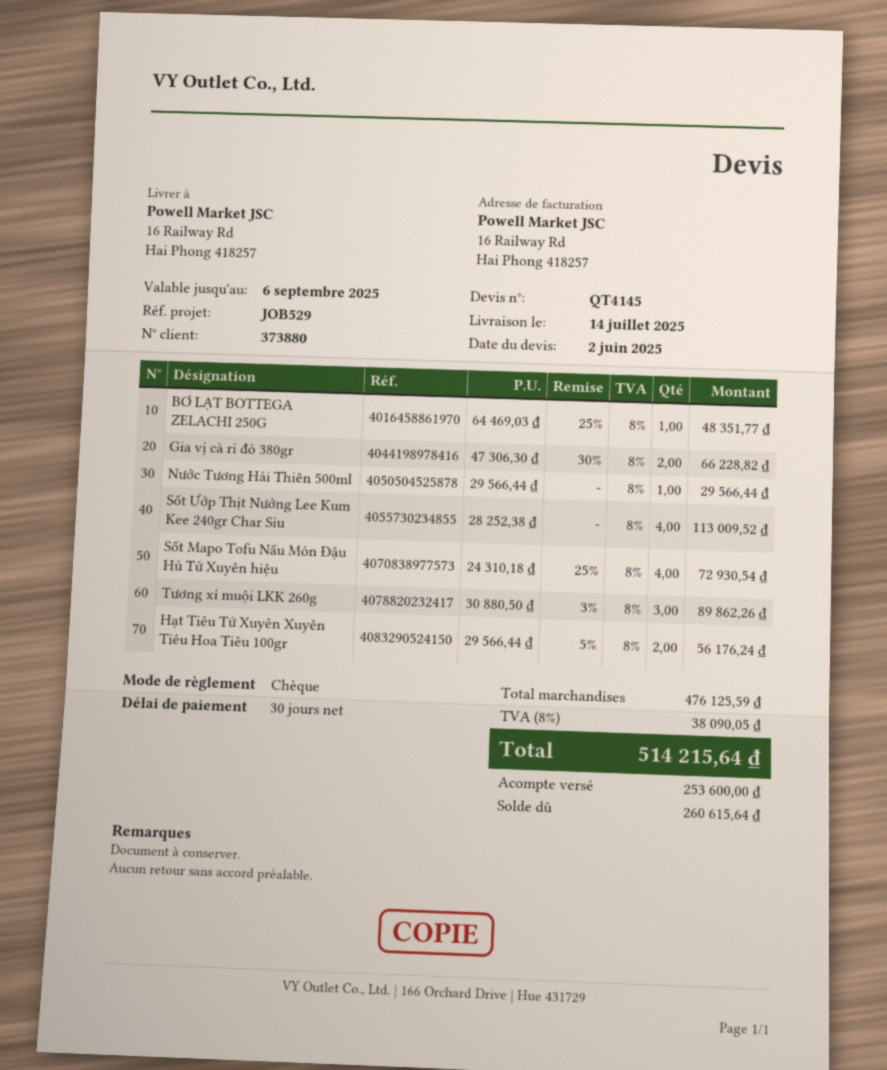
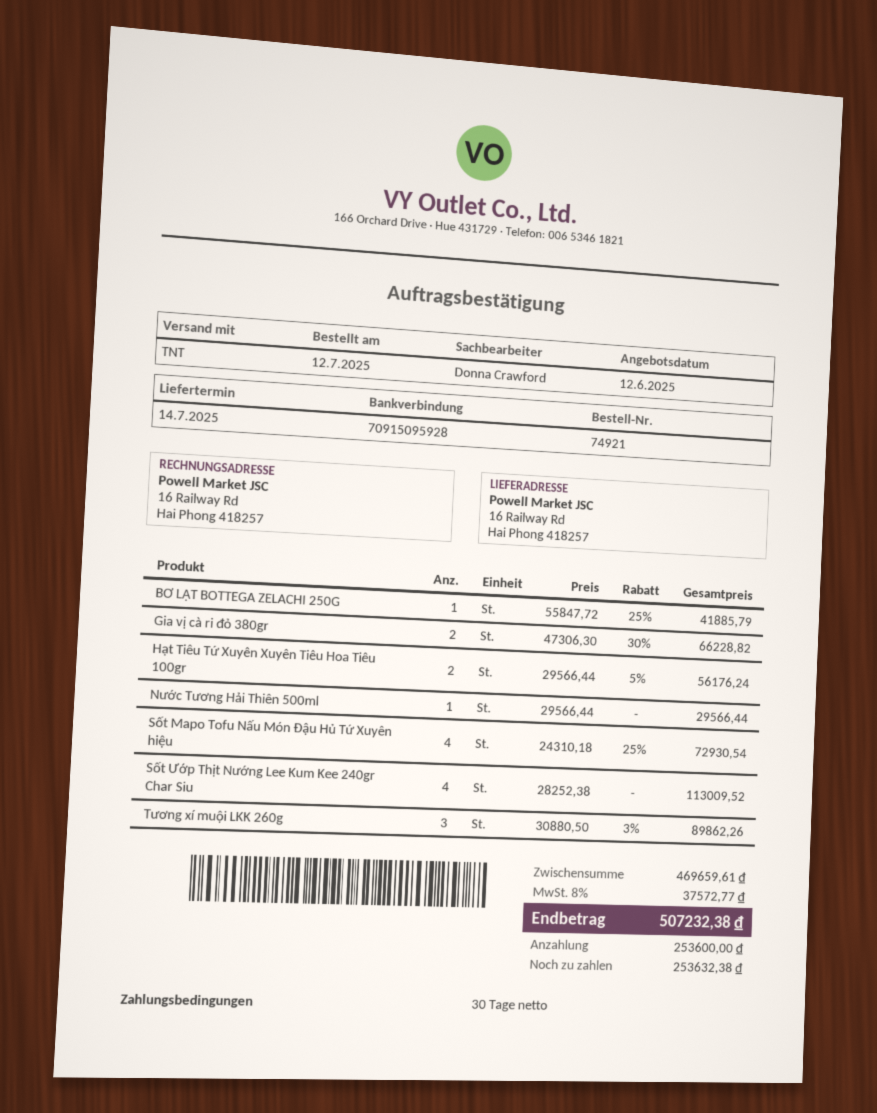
quote date: 2025-06-02 -> 2025-06-12
BƠ LẠT BOTTEGA ZELACHI 250G: 1 x 64469.03 - 25% = 48351.77 -> 1 x 55847.72 - 25% = 41885.79
subtotal: 476125.59 -> 469659.61
tax: 8% = 38090.05 -> 8% = 37572.77
total: 514215.64 -> 507232.38
balance: 260615.64 -> 253632.38

